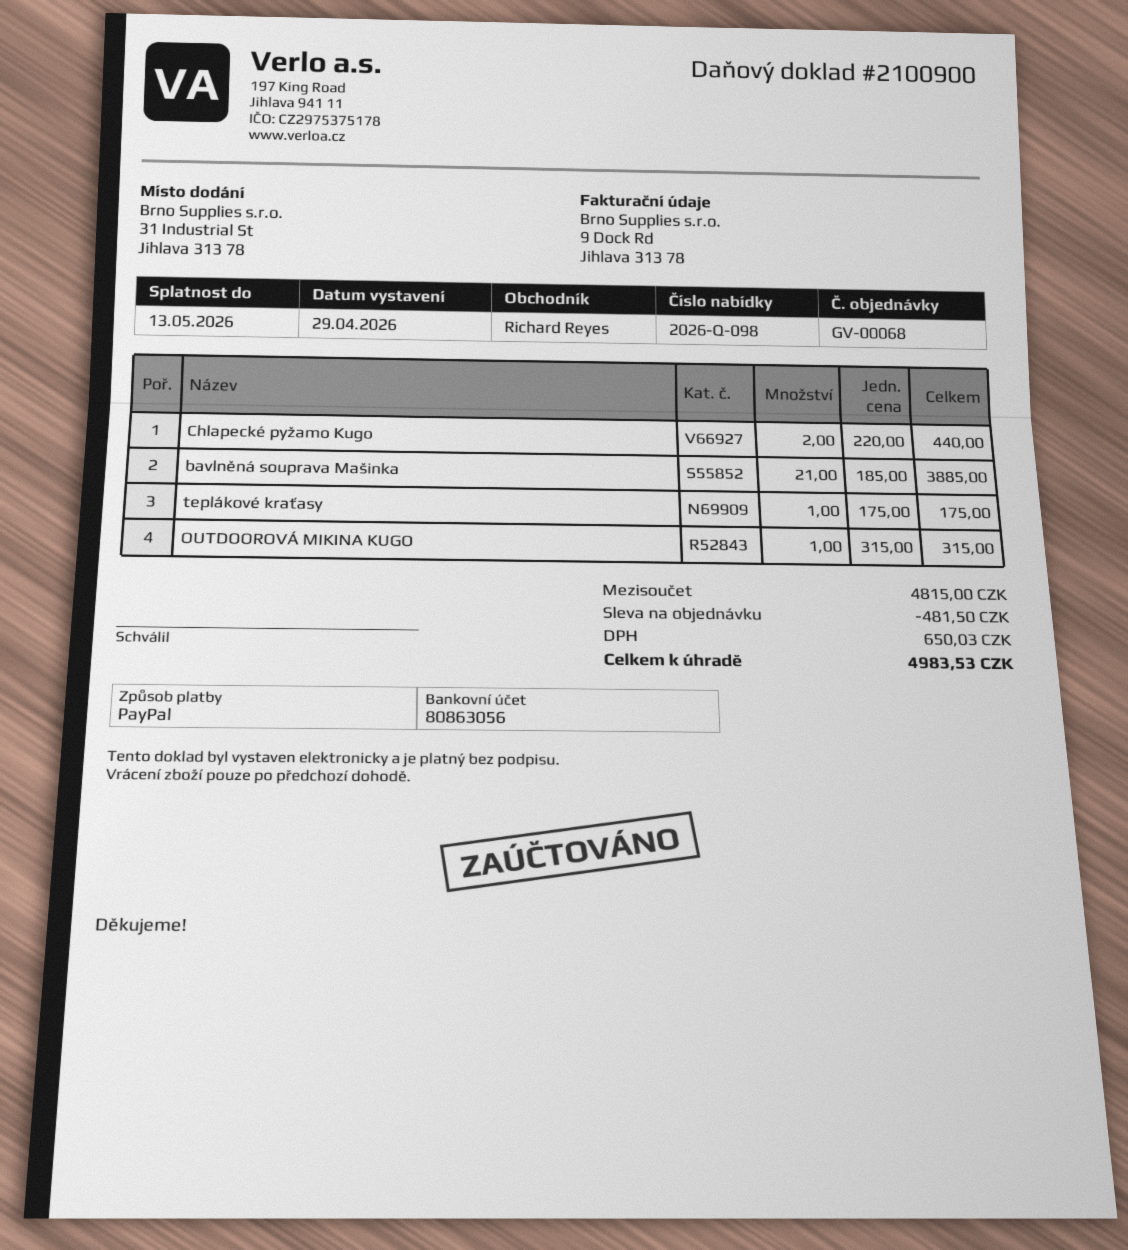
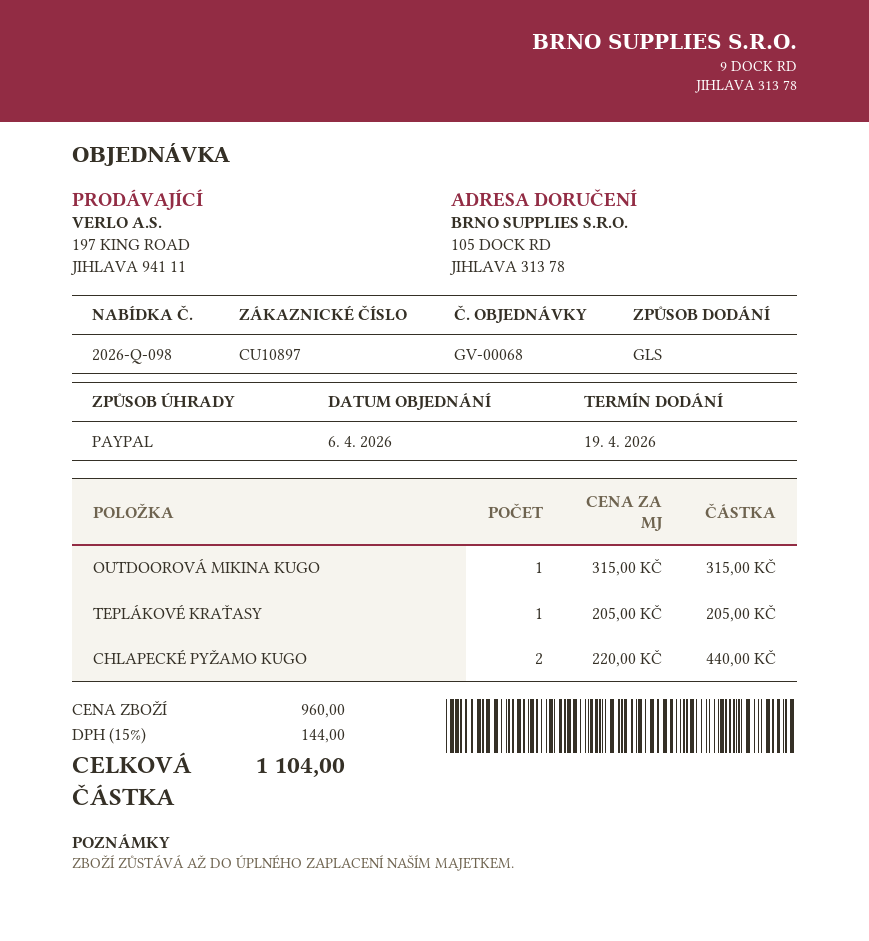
ship to: 31 Industrial St, Jihlava 313 78 -> 105 DOCK RD, JIHLAVA 313 78
bavlněná souprava Mašinka: 21 x 185.00 = 3885.00 -> none
teplákové kraťasy: 1 x 175.00 = 175.00 -> 1 x 205.00 = 205.00
subtotal: 4815.00 -> 960.00
discount: 481.50 -> none
tax: 650.03 -> 144.00
total: 4983.53 -> 1104.00

